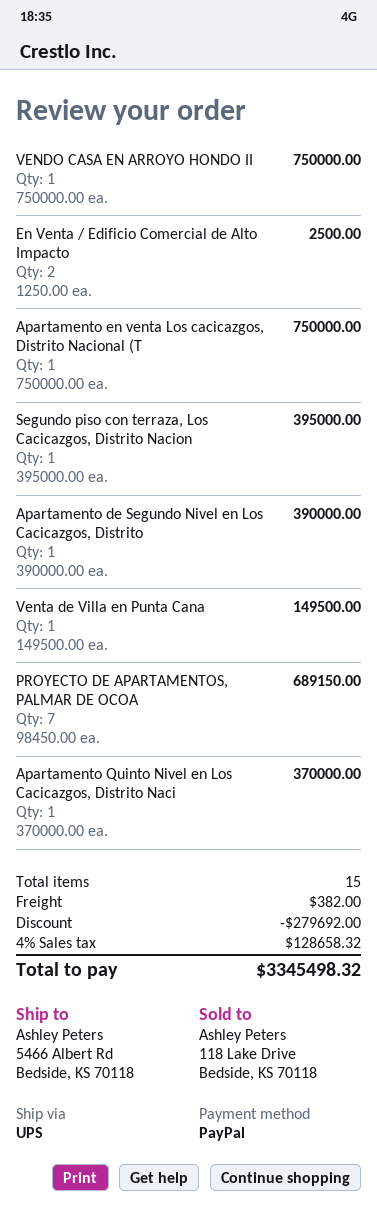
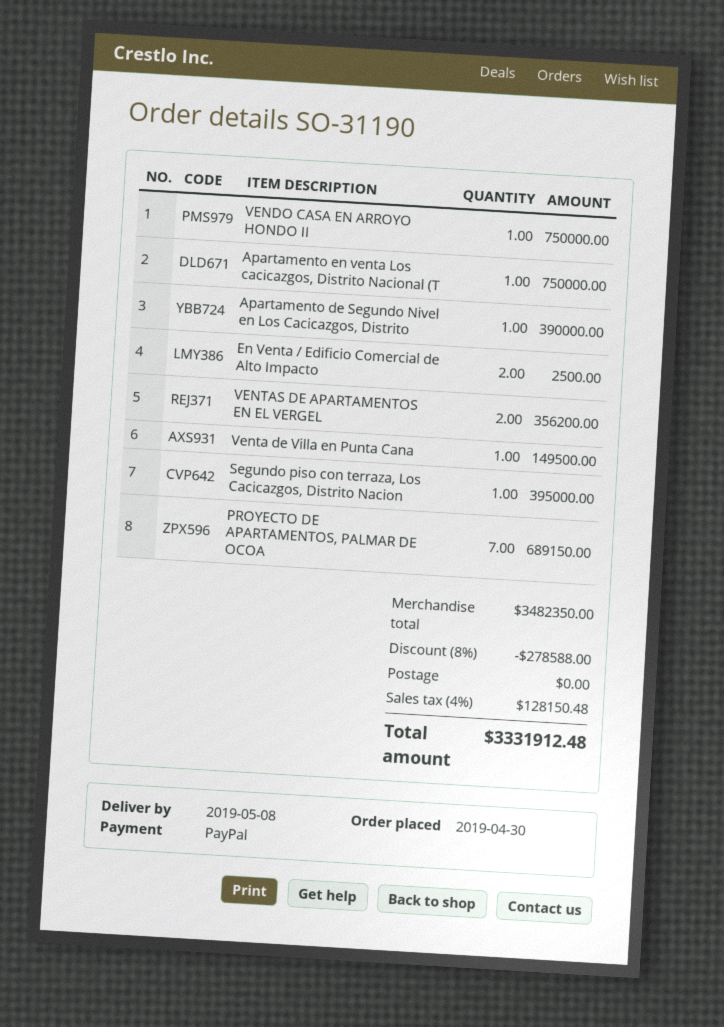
Apartamento Quinto Nivel en Los Cacicazgos, Distrito Naci: 1 for 370000.00 -> none
VENTAS DE APARTAMENTOS EN EL VERGEL: none -> 2 for 356200.00
discount: 279692.00 -> 278588.00
shipping: 382.00 -> 0.00
tax: 4% = 128658.32 -> 4% = 128150.48
total: 3345498.32 -> 3331912.48

